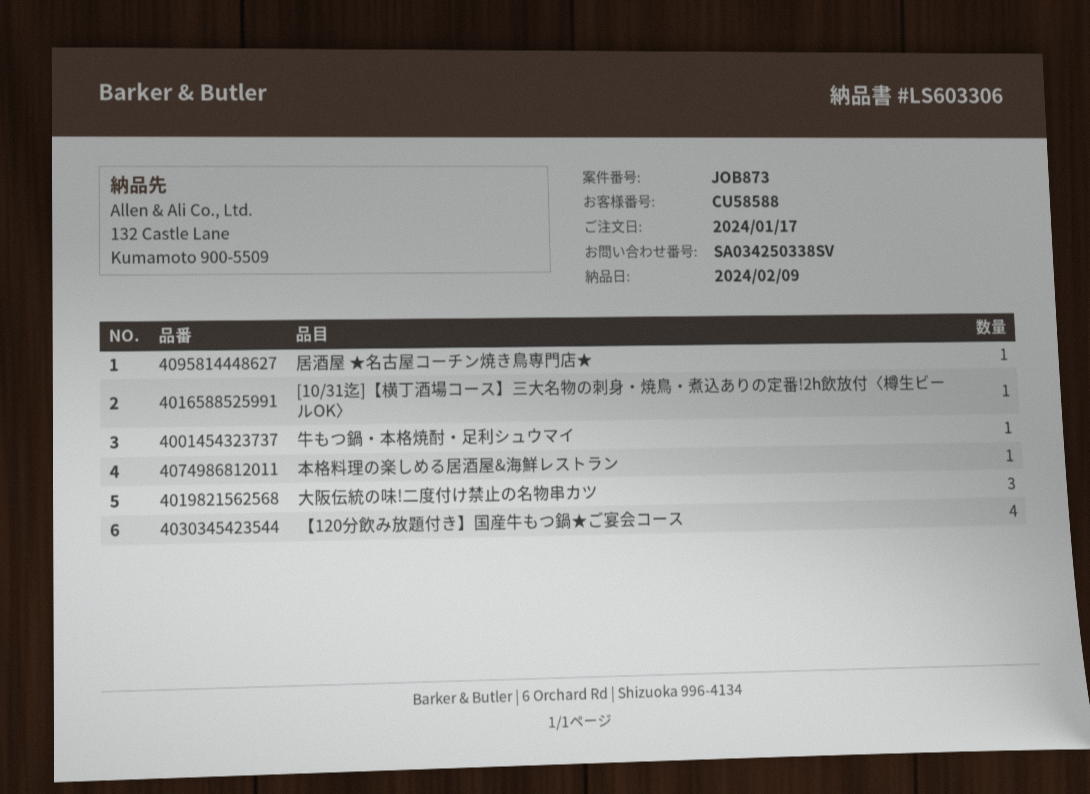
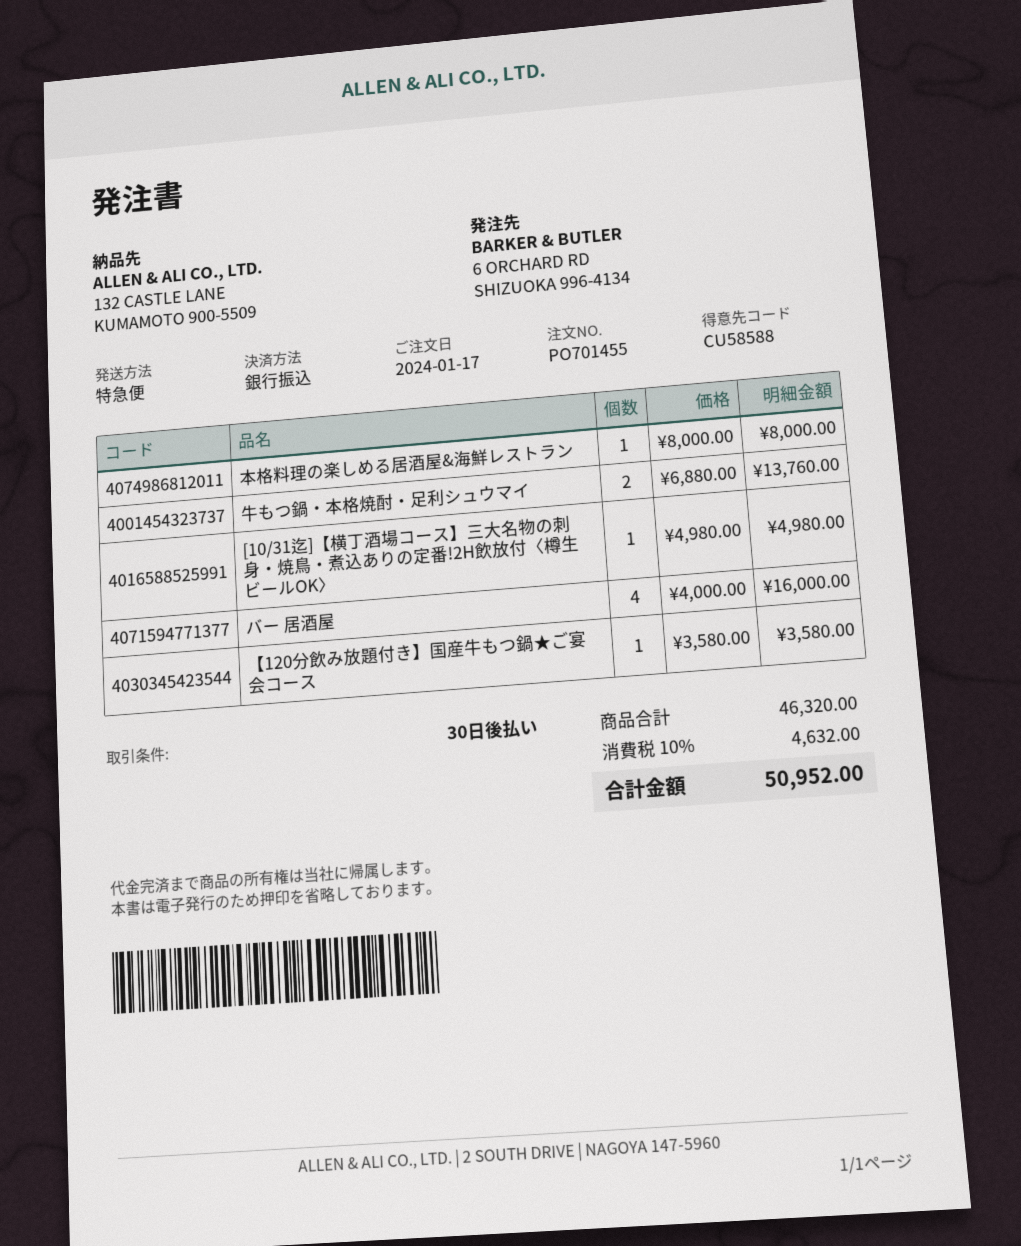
居酒屋 ★名古屋コーチン焼き鳥専門店★: 1 -> none
牛もつ鍋・本格焼酎・足利シュウマイ: 1 -> 2
大阪伝統の味!二度付け禁止の名物串カツ: 3 -> none
【120分飲み放題付き】国産牛もつ鍋★ご宴会コース: 4 -> 1
バー 居酒屋: none -> 4

